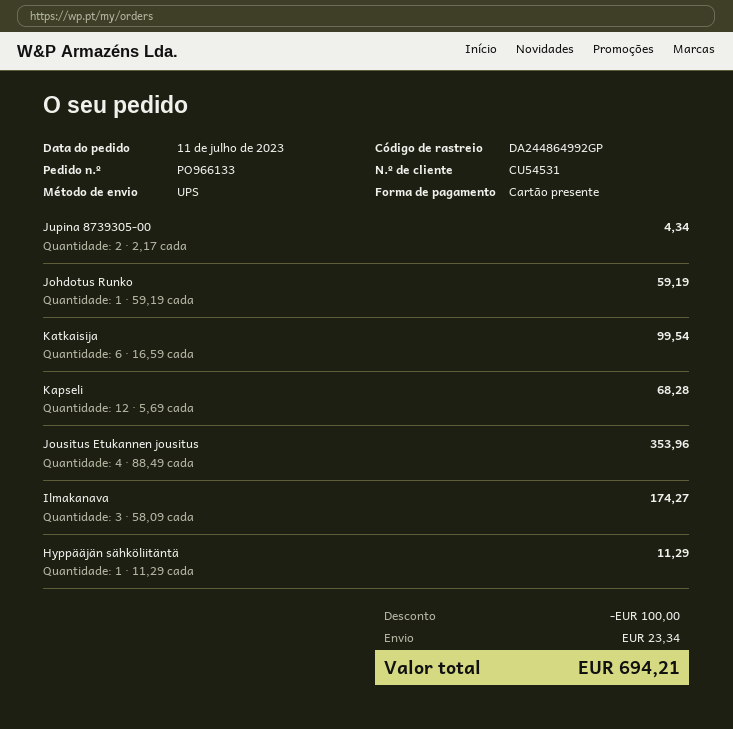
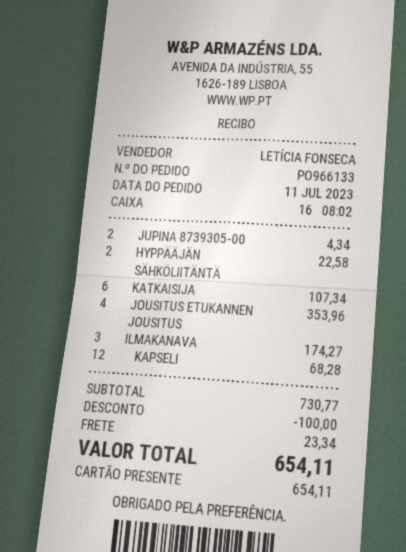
Johdotus Runko: 1 for 59.19 -> none
Katkaisija: 6 for 99.54 -> 6 for 107.34
Hyppääjän sähköliitäntä: 1 for 11.29 -> 2 for 22.58
total: 694.21 -> 654.11

